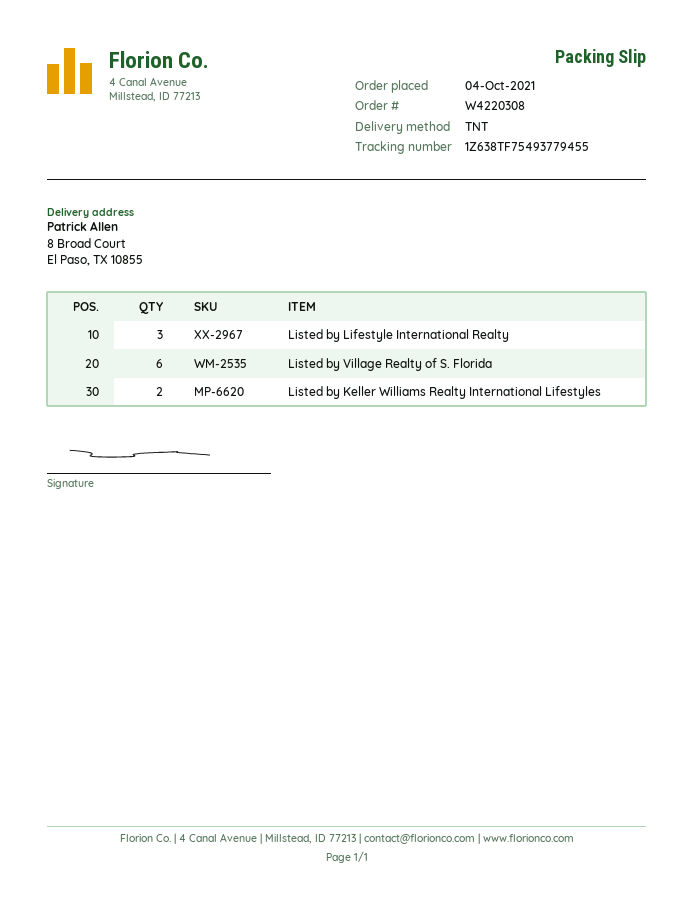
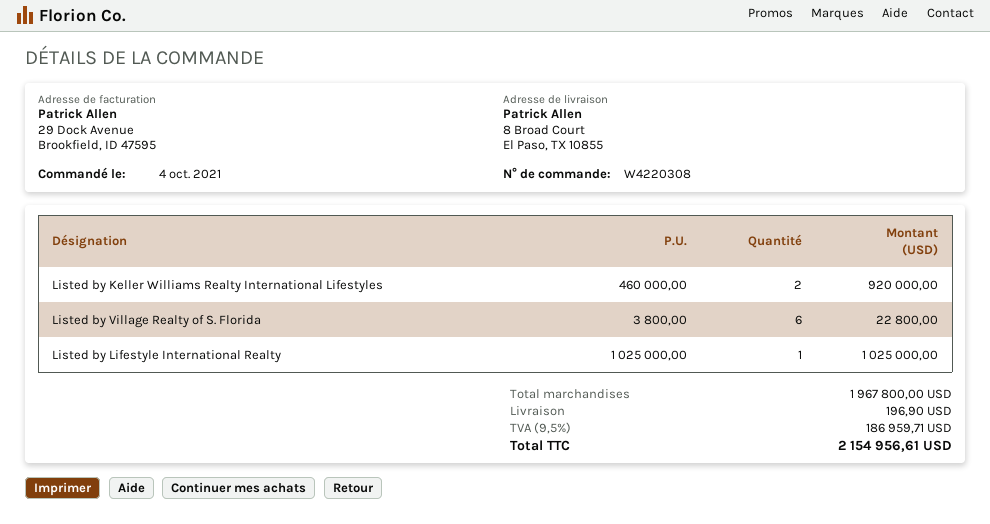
Listed by Lifestyle International Realty: 3 -> 1

